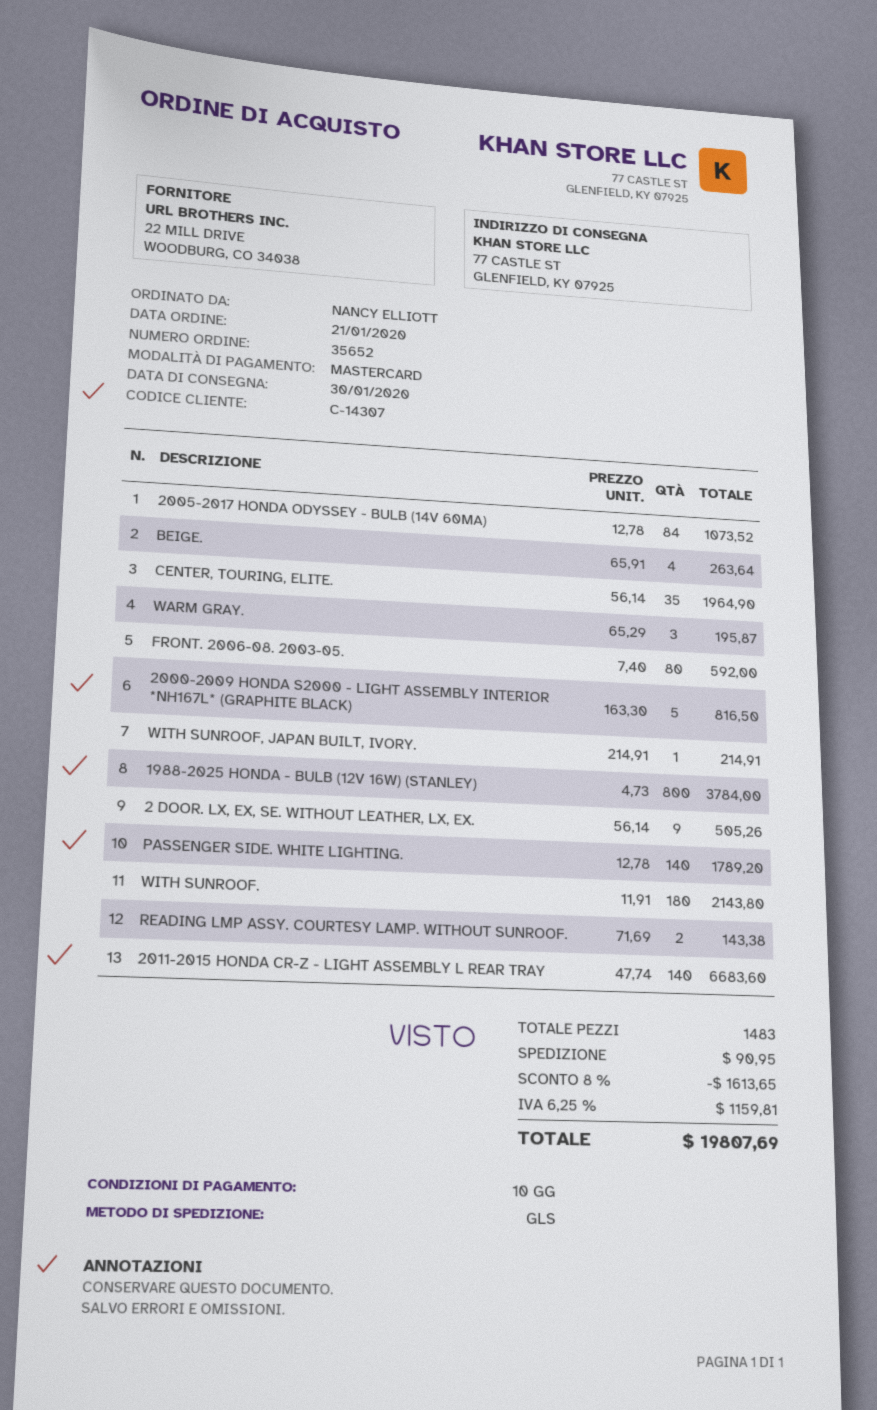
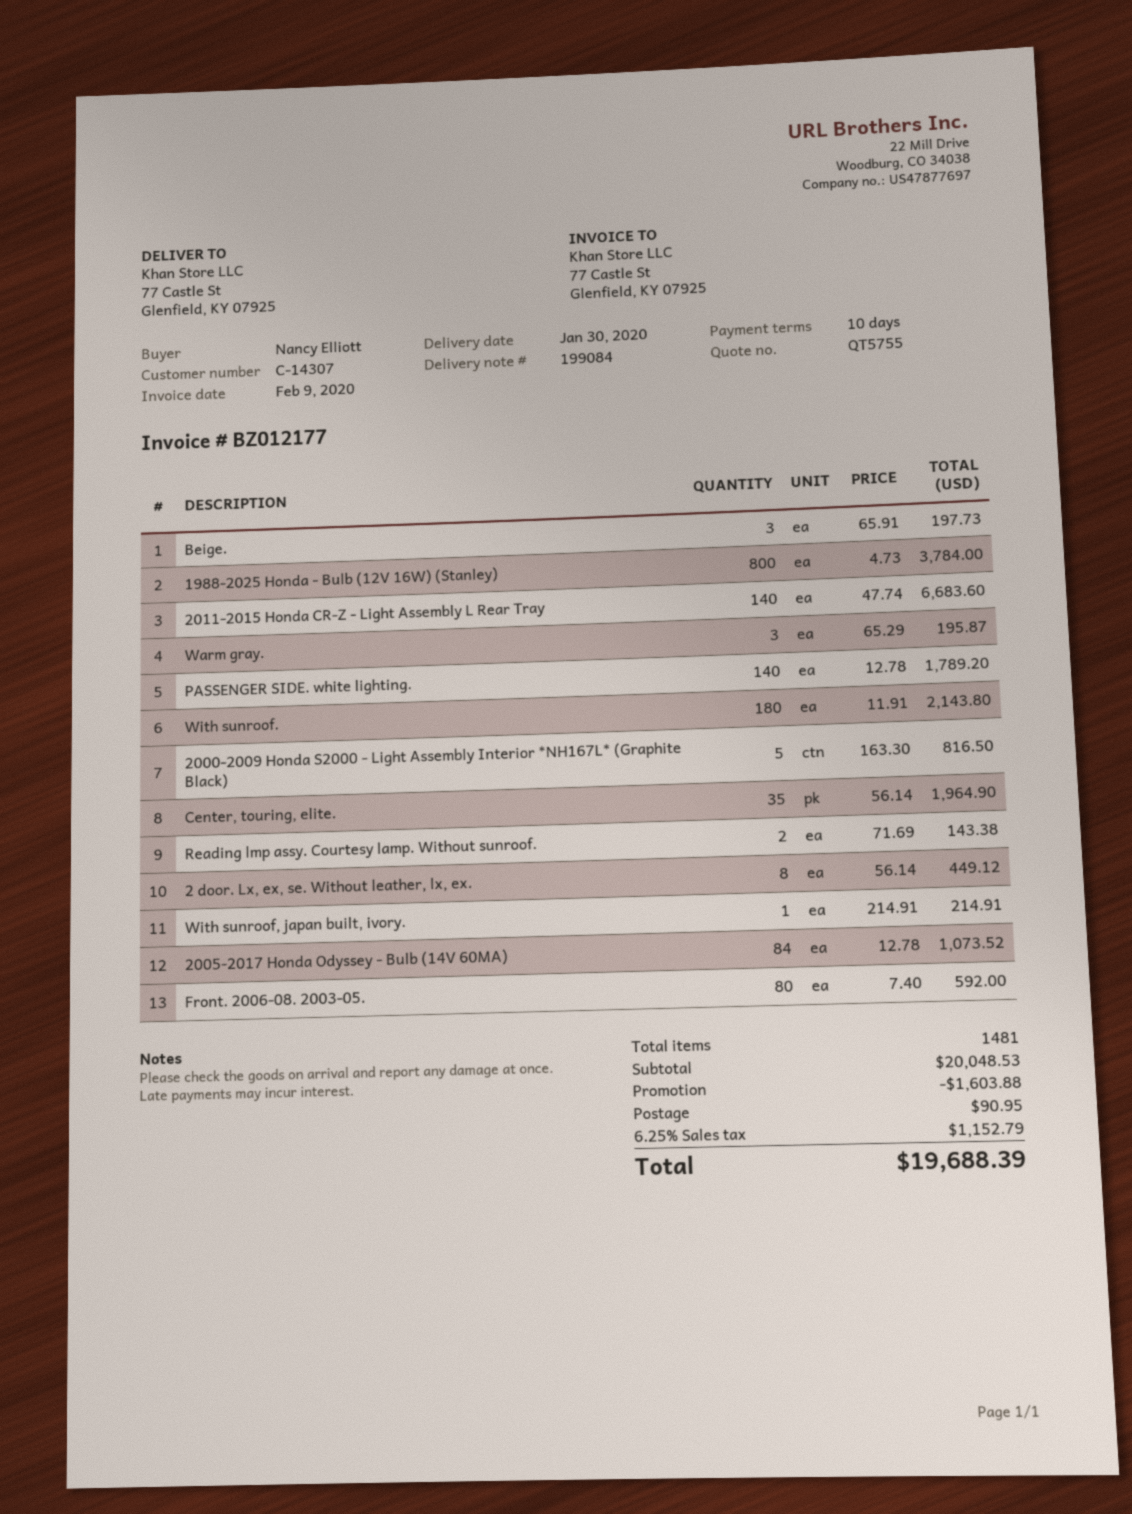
BEIGE.: 4 x 65.91 = 263.64 -> 3 x 65.91 = 197.73
2 DOOR. LX, EX, SE. WITHOUT LEATHER, LX, EX.: 9 x 56.14 = 505.26 -> 8 x 56.14 = 449.12
total quantity: 1483 -> 1481
discount: 1613.65 -> 1603.88
tax: 6.25% = 1159.81 -> 6.25% = 1152.79
total: 19807.69 -> 19688.39

